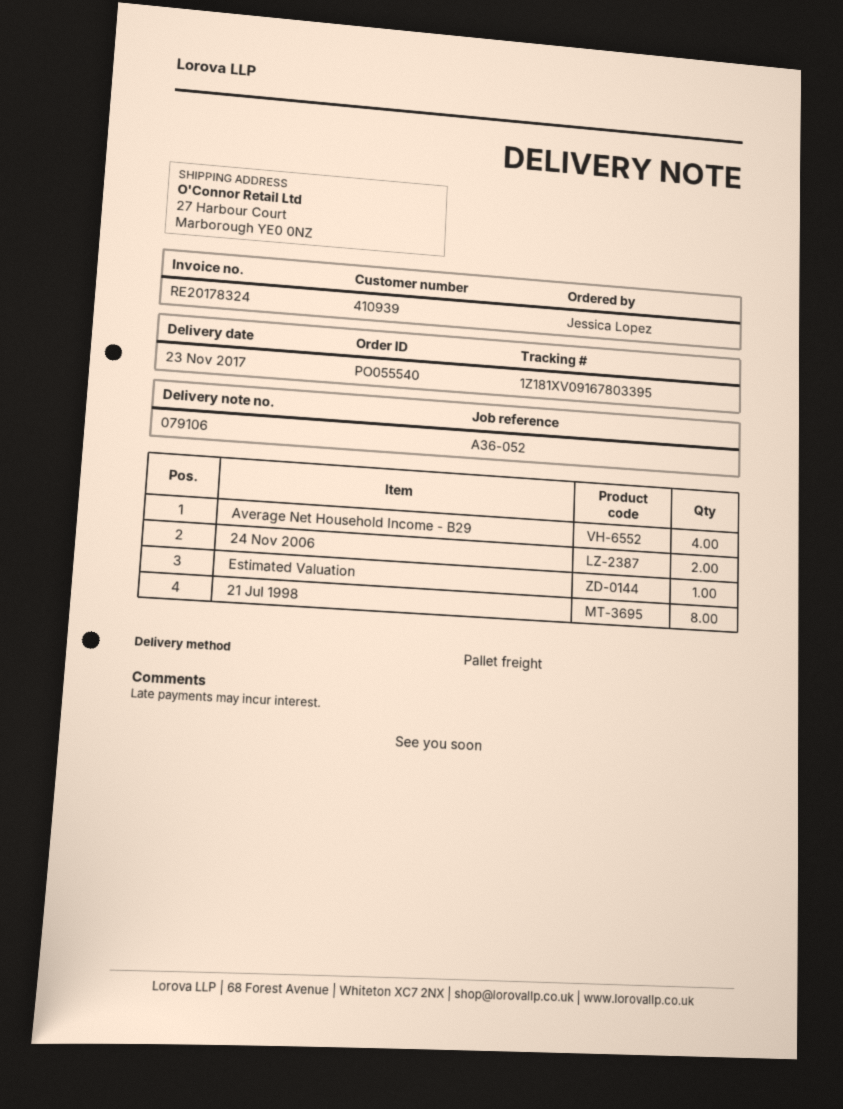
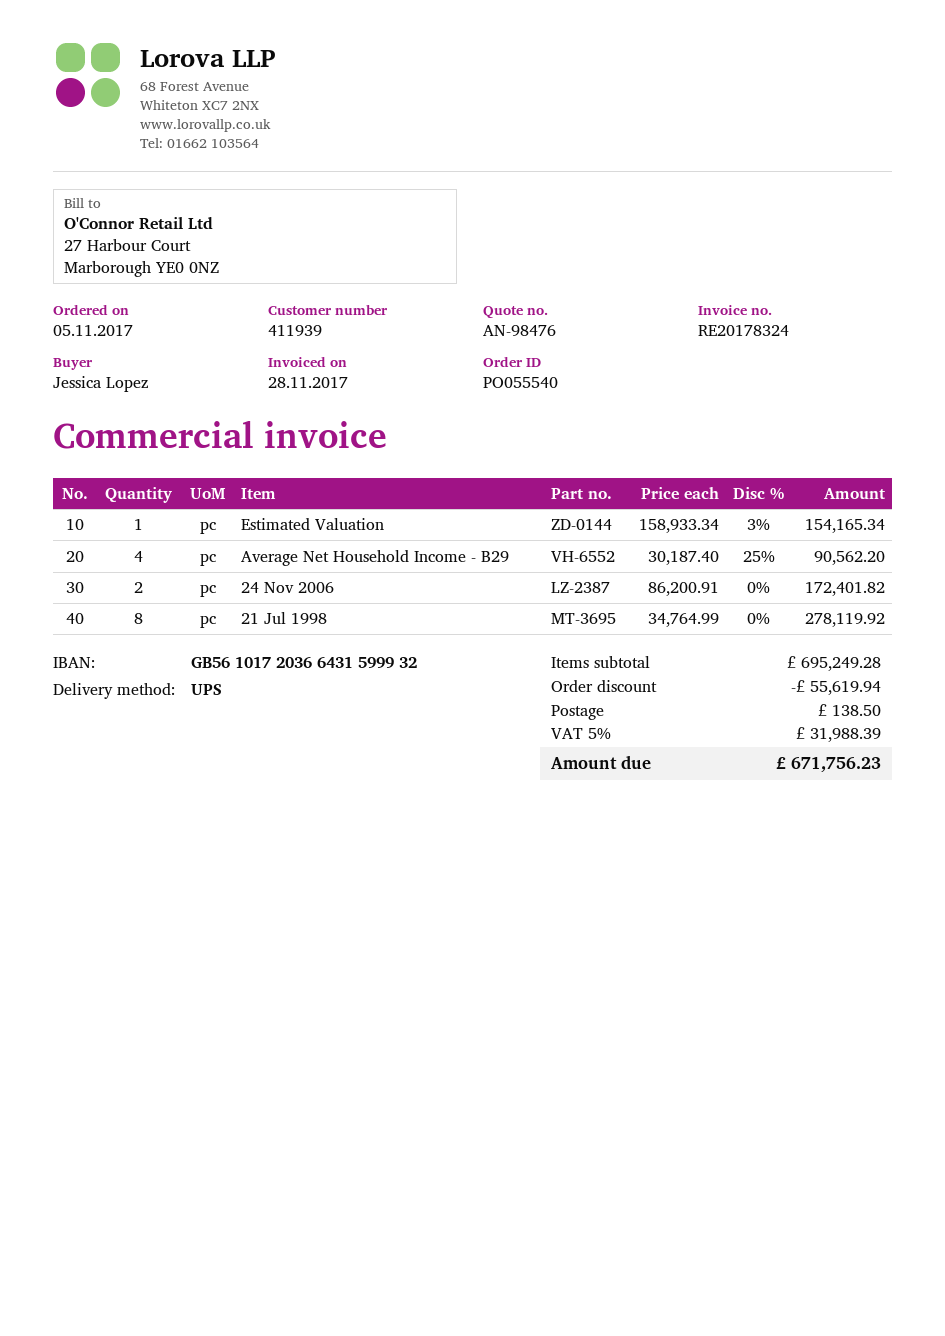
customer number: 410939 -> 411939
shipping method: pallet freight -> UPS

